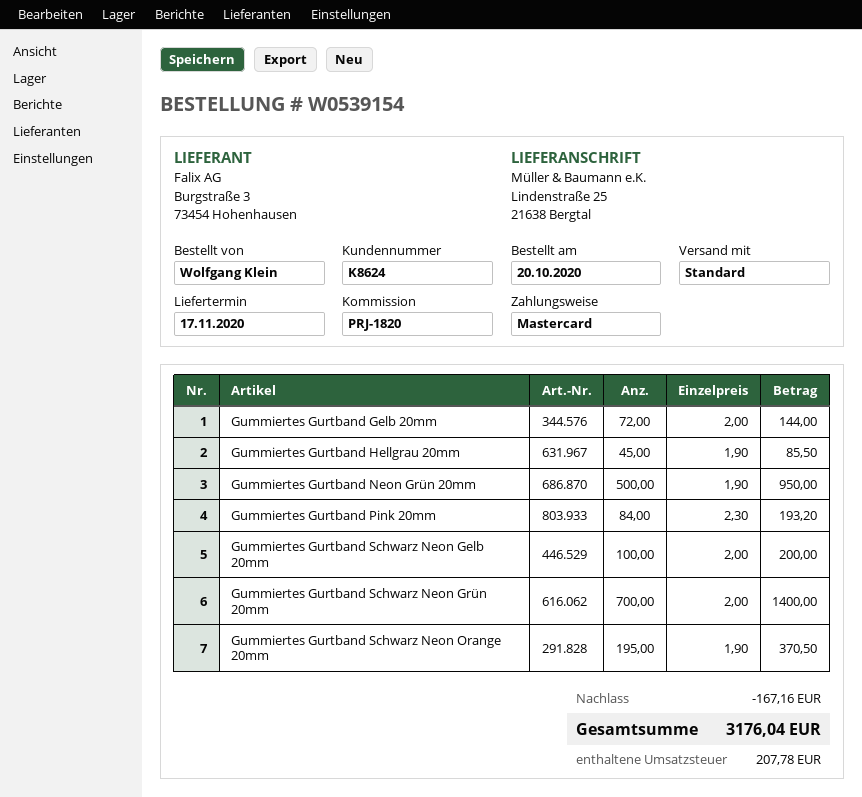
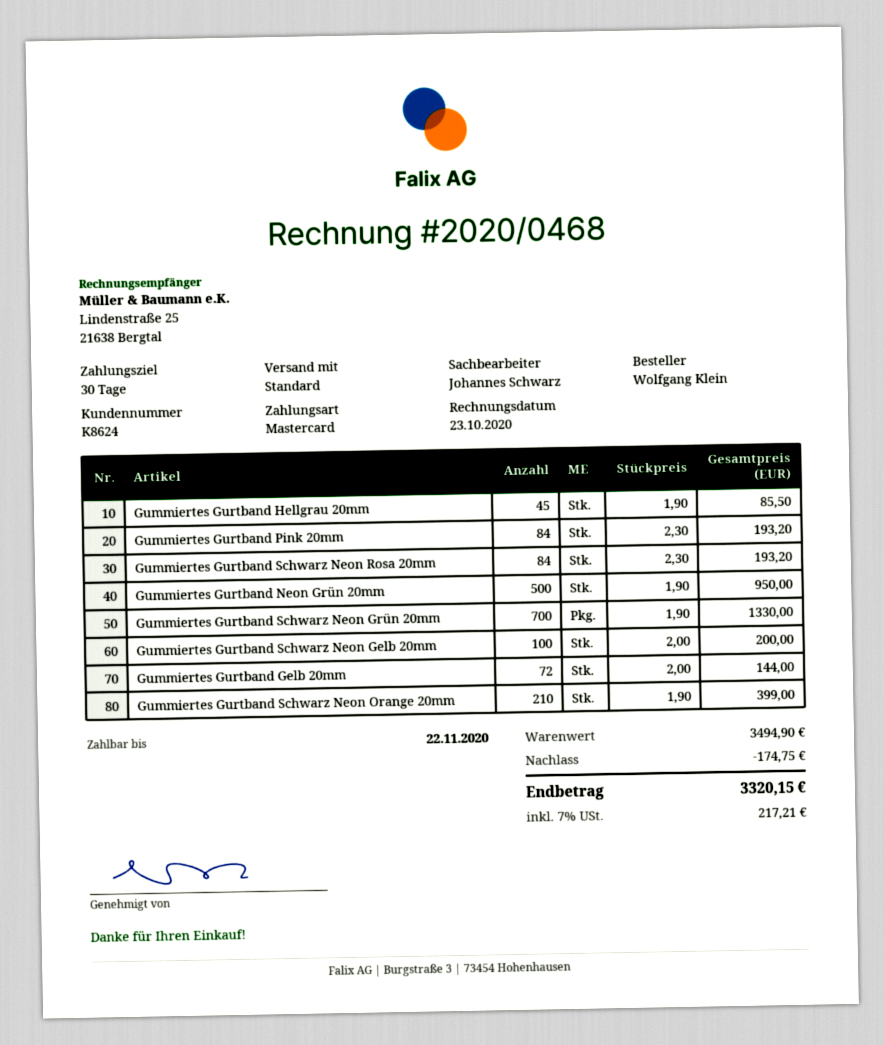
Gummiertes Gurtband Schwarz Neon Grün 20mm: 700 x 2.00 = 1400.00 -> 700 x 1.90 = 1330.00
Gummiertes Gurtband Schwarz Neon Orange 20mm: 195 x 1.90 = 370.50 -> 210 x 1.90 = 399.00
Gummiertes Gurtband Schwarz Neon Rosa 20mm: none -> 84 x 2.30 = 193.20
discount: 167.16 -> 174.75
tax: 207.78 -> 217.21
total: 3176.04 -> 3320.15

